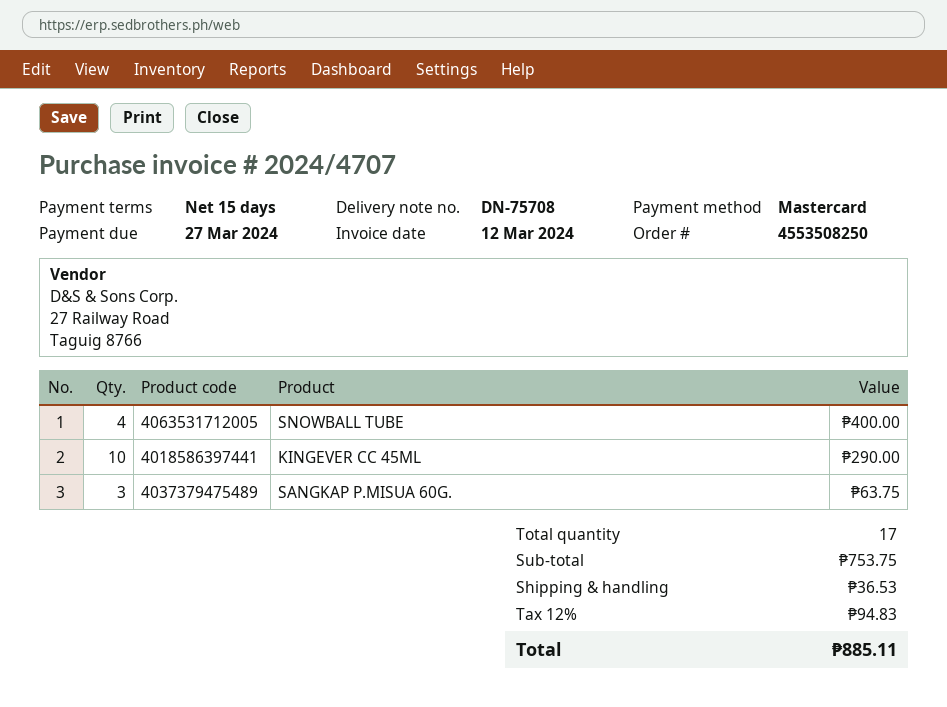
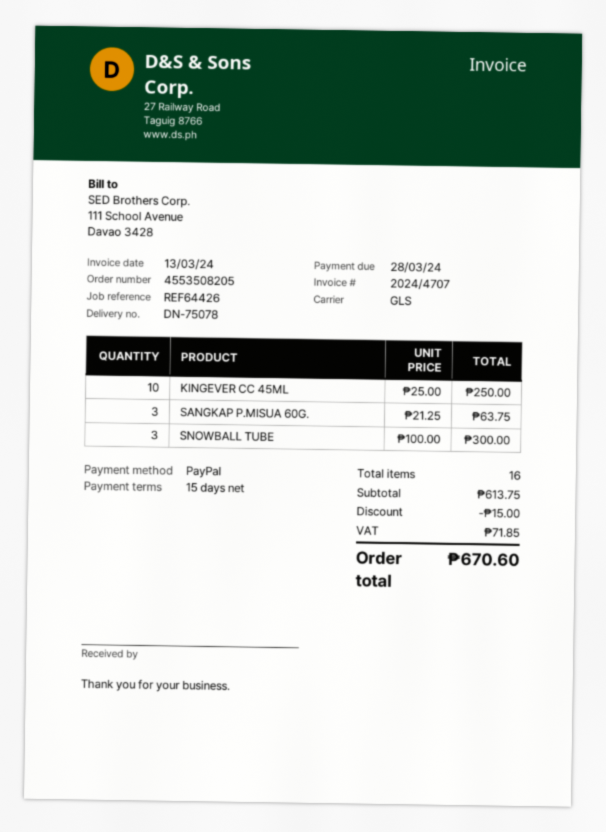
order number: 4553508250 -> 4553508205
delivery note number: DN-75708 -> DN-75078
invoice date: 2024-03-12 -> 2024-03-13
due date: 2024-03-27 -> 2024-03-28
payment method: Mastercard -> PayPal
SNOWBALL TUBE: 4 for 400.00 -> 3 for 300.00
KINGEVER CC 45ML: 10 for 290.00 -> 10 for 250.00
total quantity: 17 -> 16
subtotal: 753.75 -> 613.75
discount: none -> 15.00
shipping: 36.53 -> none
tax: 94.83 -> 71.85
total: 885.11 -> 670.60

